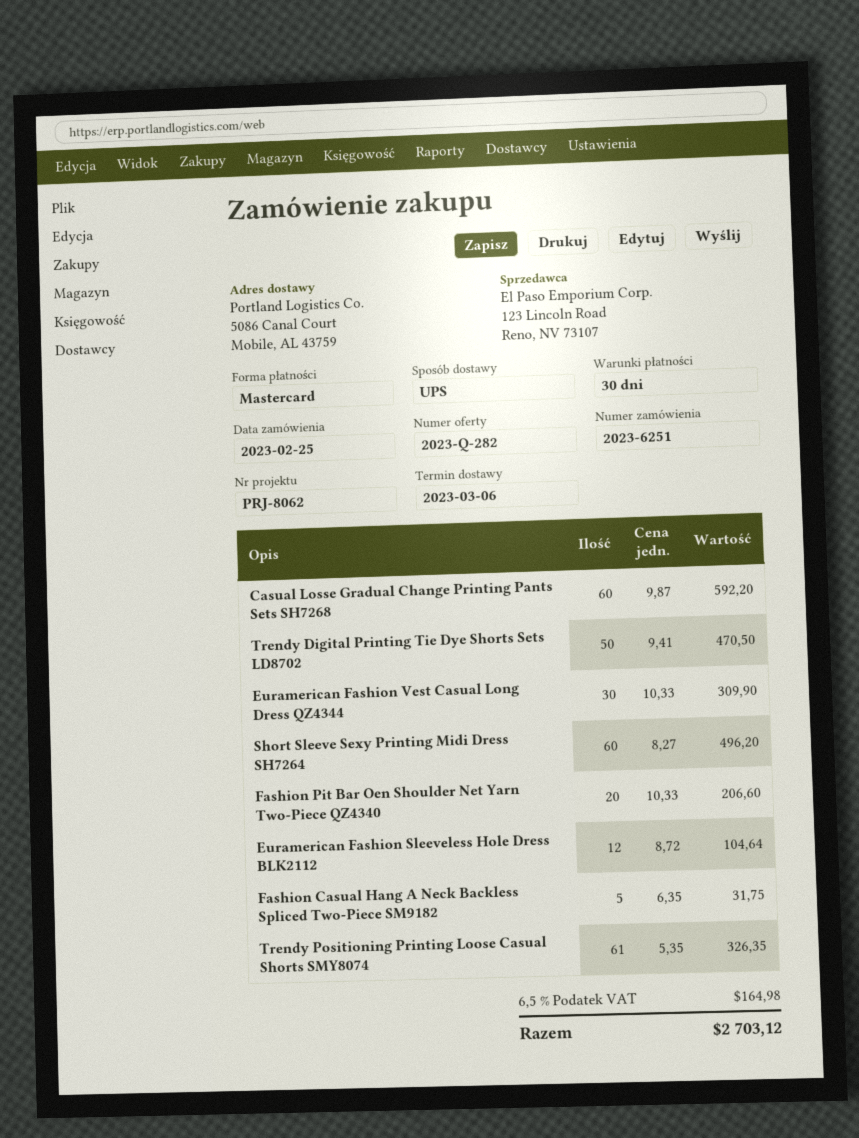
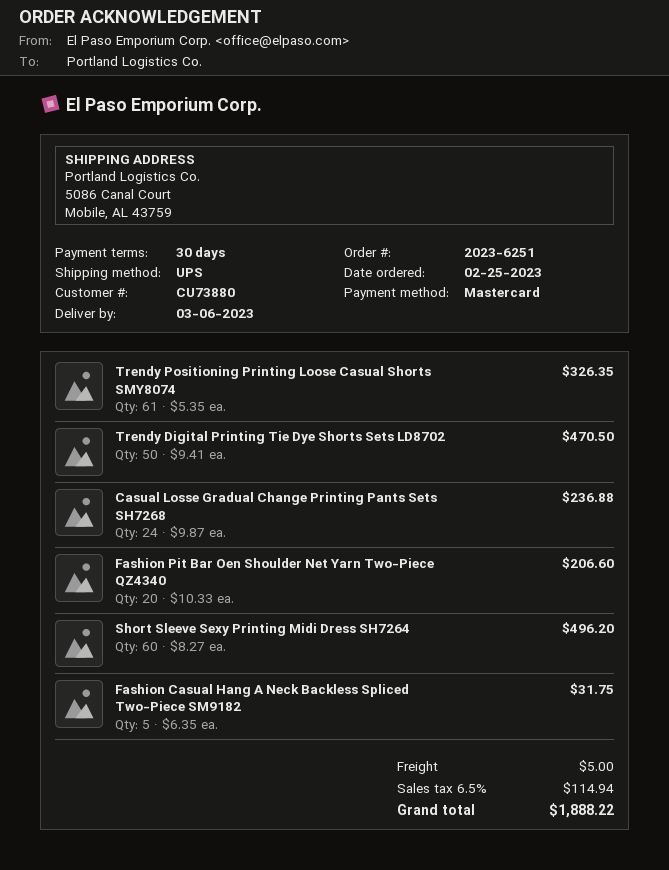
Casual Losse Gradual Change Printing Pants Sets SH7268: 60 x 9.87 = 592.20 -> 24 x 9.87 = 236.88
Euramerican Fashion Vest Casual Long Dress QZ4344: 30 x 10.33 = 309.90 -> none
Euramerican Fashion Sleeveless Hole Dress BLK2112: 12 x 8.72 = 104.64 -> none
shipping: none -> 5.00
tax: 6.5% = 164.98 -> 6.5% = 114.94
total: 2703.12 -> 1888.22

